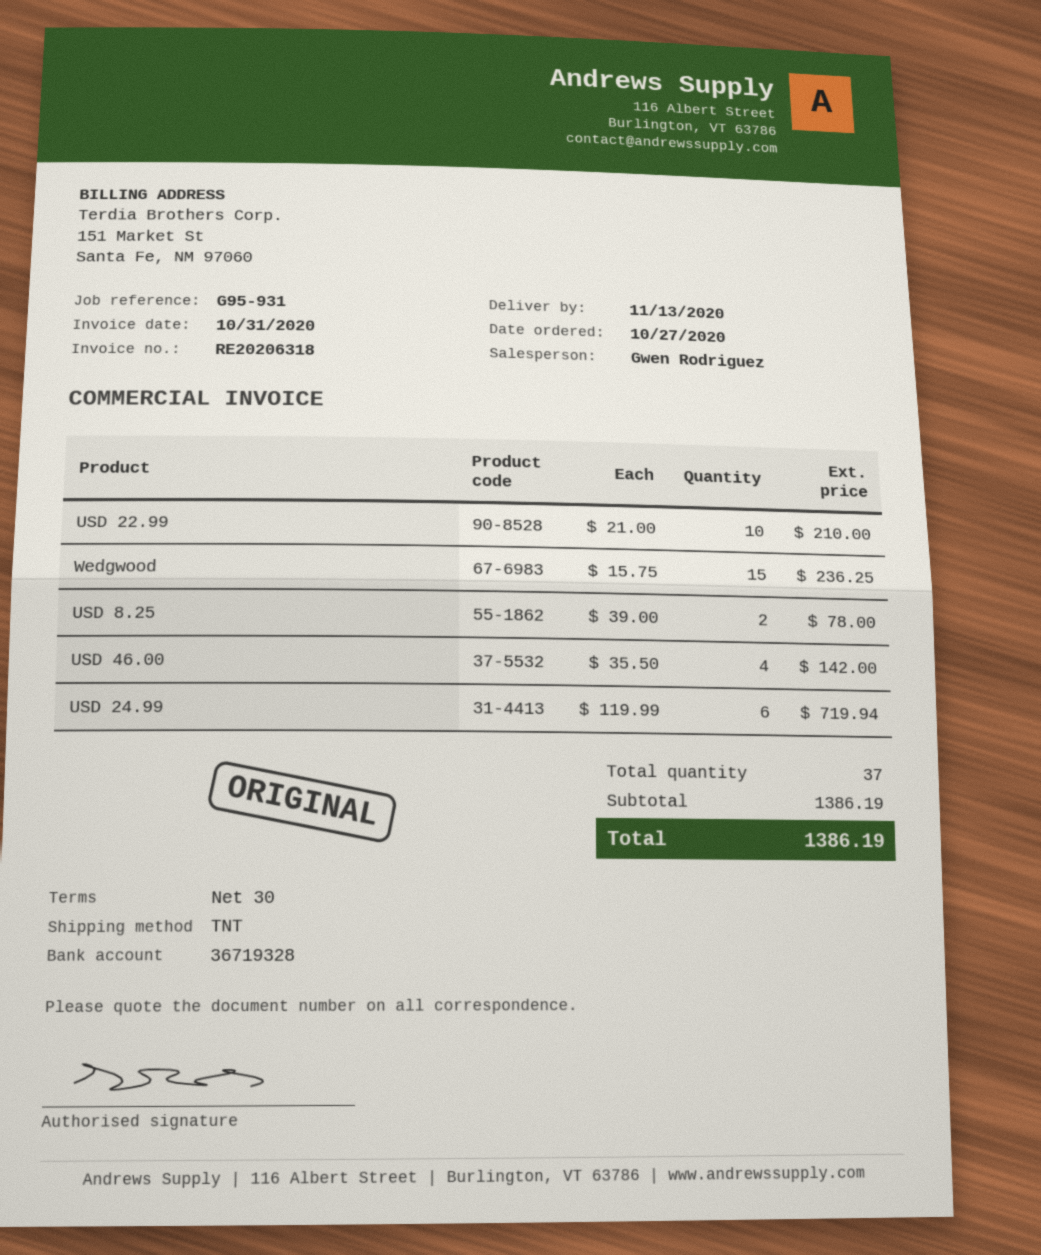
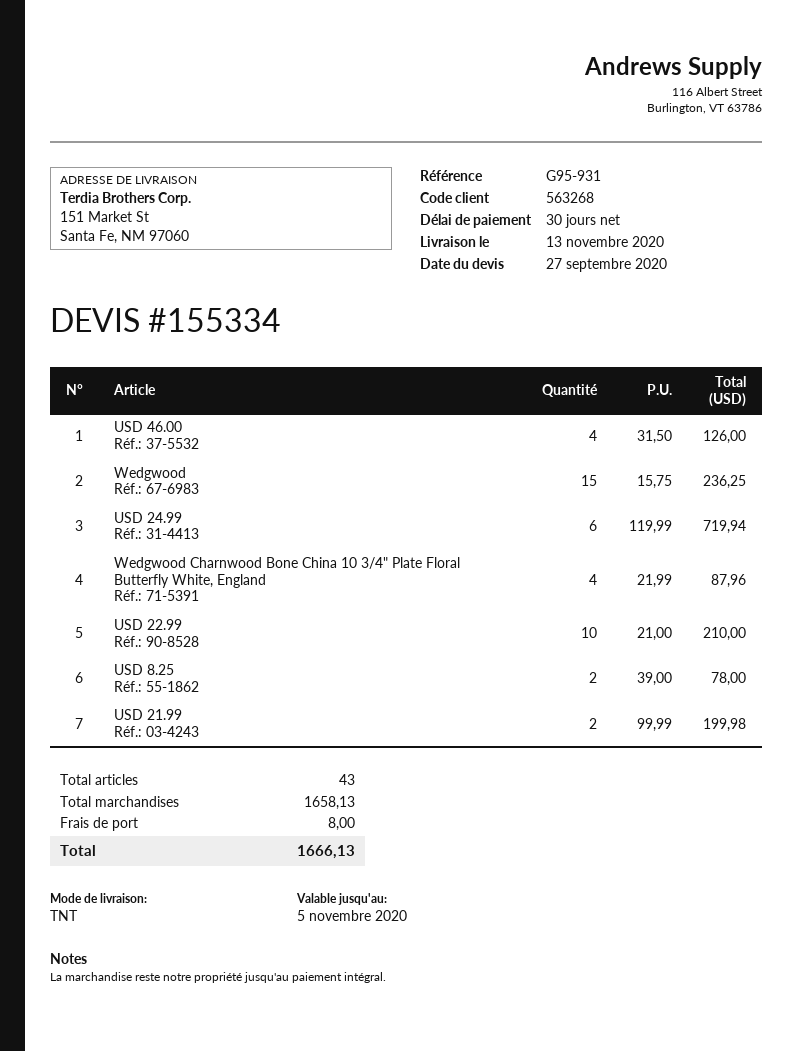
USD 46.00: 4 x 35.50 = 142.00 -> 4 x 31.50 = 126.00
Wedgwood Charnwood Bone China 10 3/4" Plate Floral Butterfly White, England: none -> 4 x 21.99 = 87.96
USD 21.99: none -> 2 x 99.99 = 199.98
total quantity: 37 -> 43
subtotal: 1386.19 -> 1658.13
shipping: none -> 8.00
total: 1386.19 -> 1666.13

